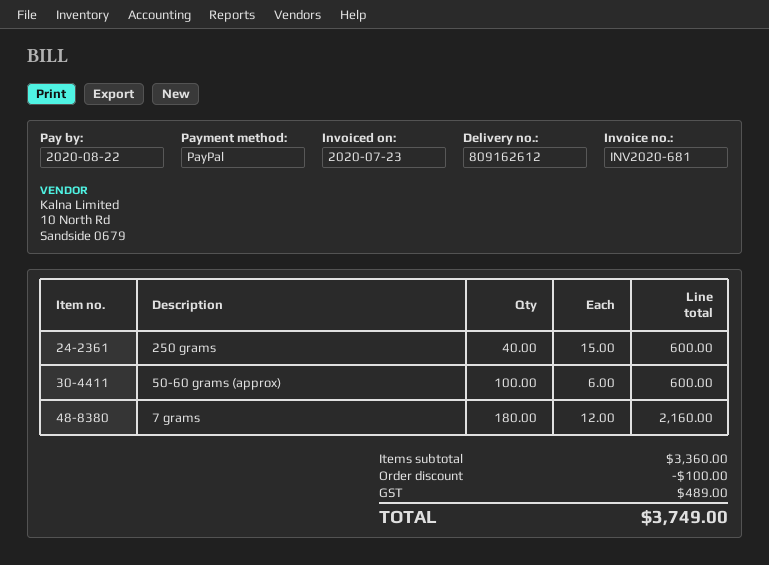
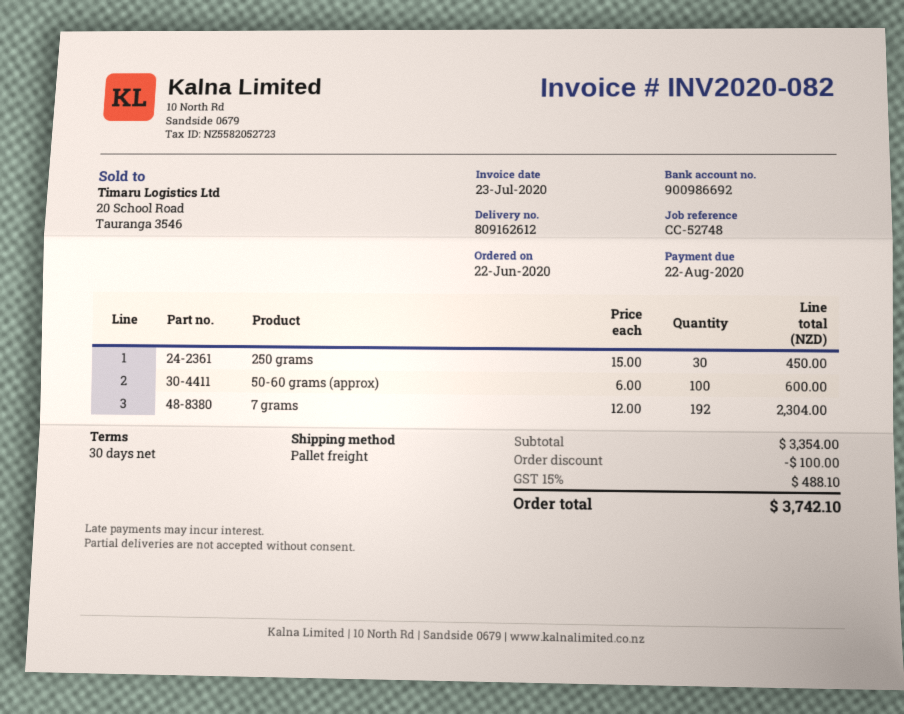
invoice number: INV2020-681 -> INV2020-082
250 grams: 40 x 15.00 = 600.00 -> 30 x 15.00 = 450.00
7 grams: 180 x 12.00 = 2160.00 -> 192 x 12.00 = 2304.00
subtotal: 3360.00 -> 3354.00
tax: 489.00 -> 488.10
total: 3749.00 -> 3742.10

